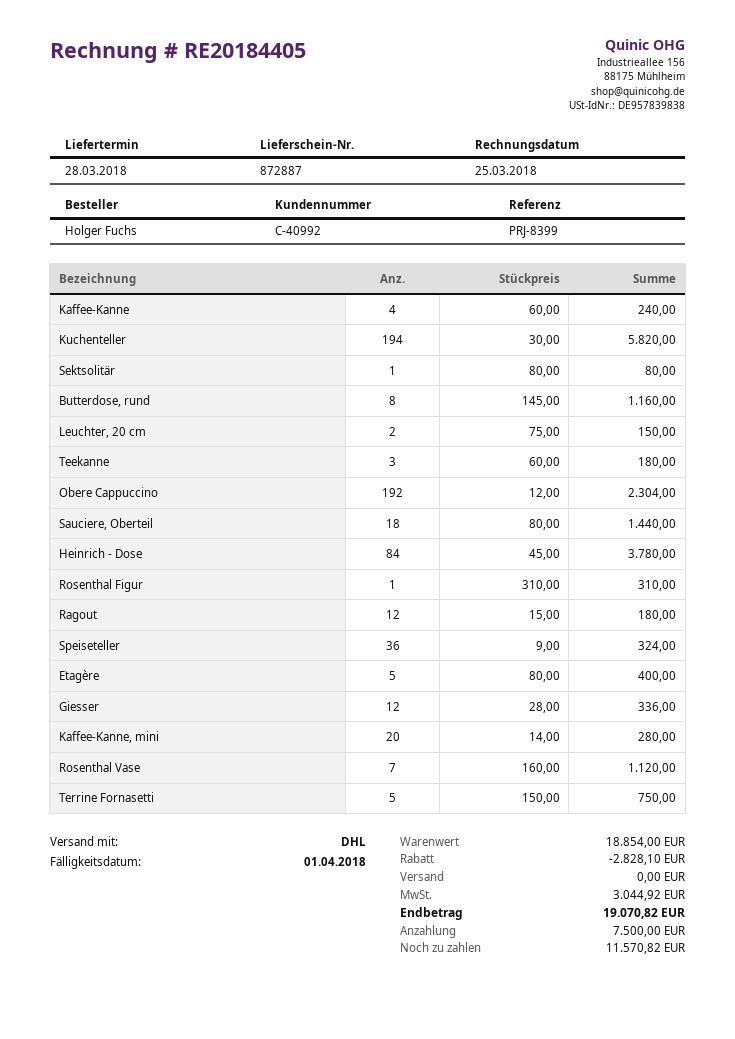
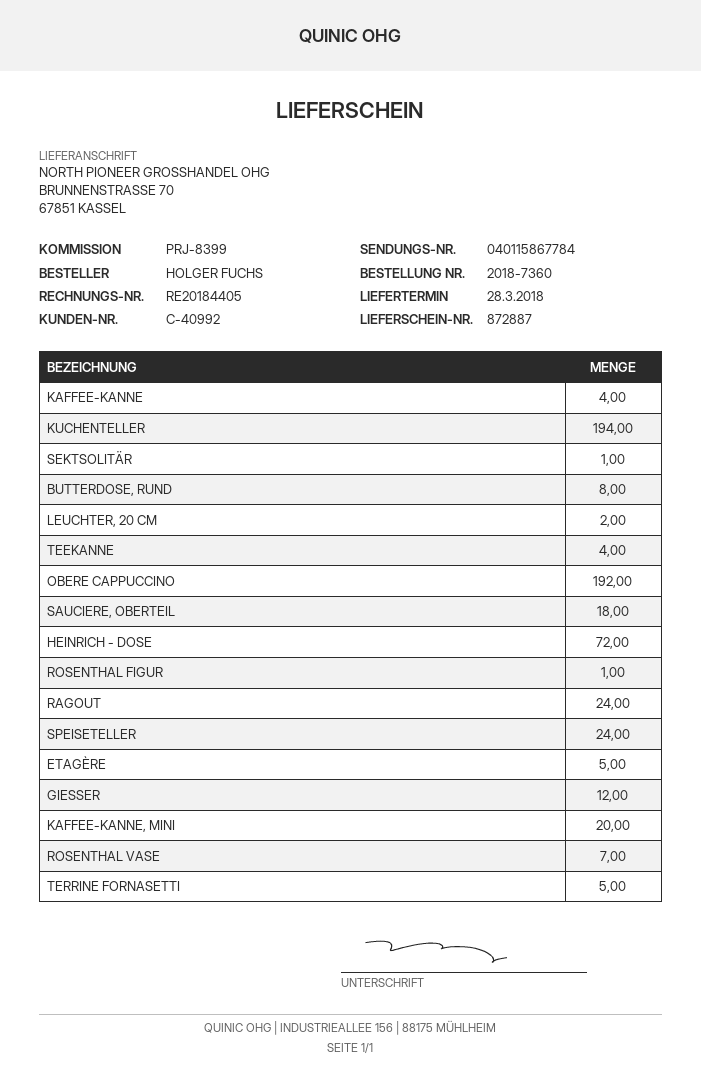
Teekanne: 3 -> 4
Heinrich - Dose: 84 -> 72
Ragout: 12 -> 24
Speiseteller: 36 -> 24

